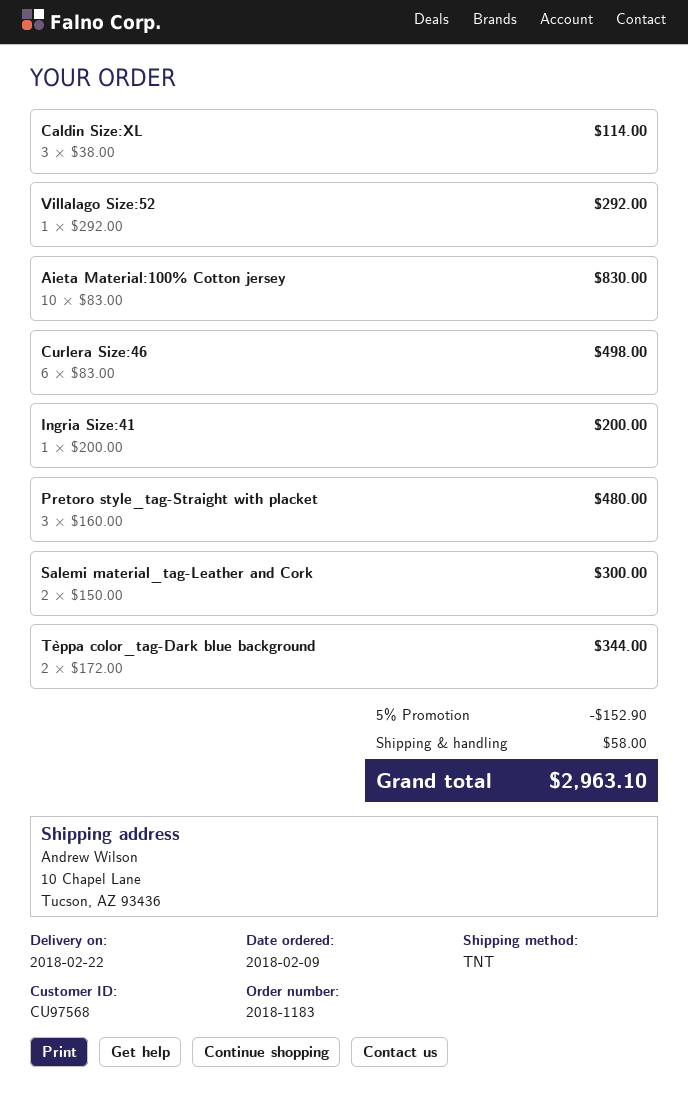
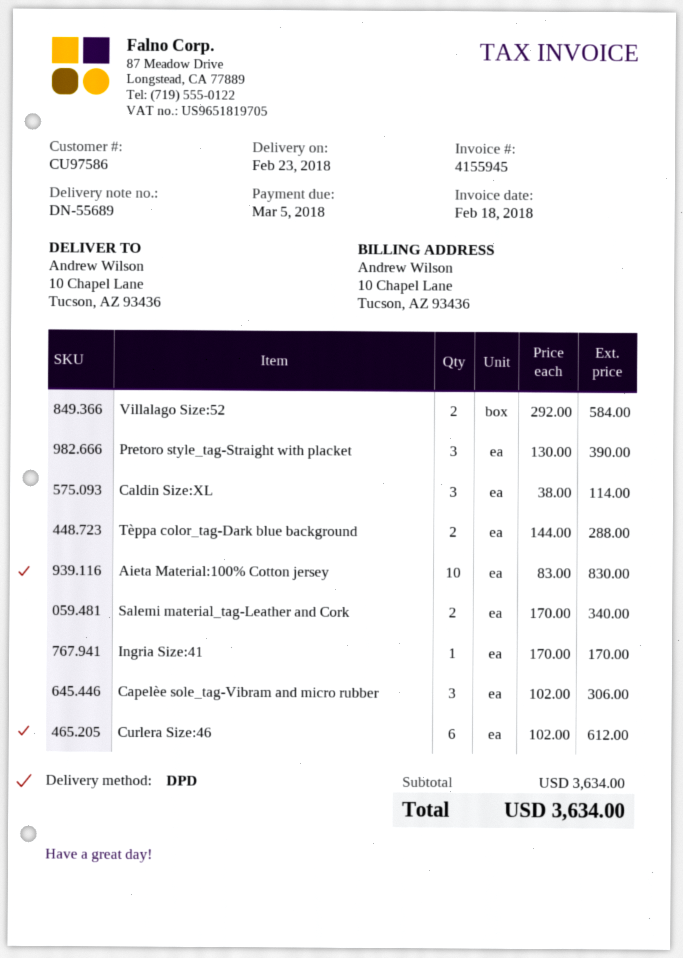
delivery date: 2018-02-22 -> 2018-02-23
customer number: CU97568 -> CU97586
shipping method: TNT -> DPD
Villalago Size:52: 1 x 292.00 = 292.00 -> 2 x 292.00 = 584.00
Curlera Size:46: 6 x 83.00 = 498.00 -> 6 x 102.00 = 612.00
Ingria Size:41: 1 x 200.00 = 200.00 -> 1 x 170.00 = 170.00
Pretoro style_tag-Straight with placket: 3 x 160.00 = 480.00 -> 3 x 130.00 = 390.00
Salemi material_tag-Leather and Cork: 2 x 150.00 = 300.00 -> 2 x 170.00 = 340.00
Tèppa color_tag-Dark blue background: 2 x 172.00 = 344.00 -> 2 x 144.00 = 288.00
Capelèe sole_tag-Vibram and micro rubber: none -> 3 x 102.00 = 306.00
discount: 5% = 152.90 -> none
shipping: 58.00 -> none
total: 2963.10 -> 3634.00

